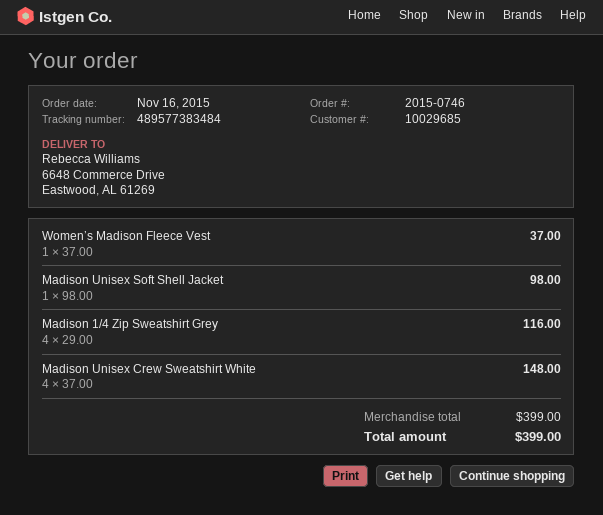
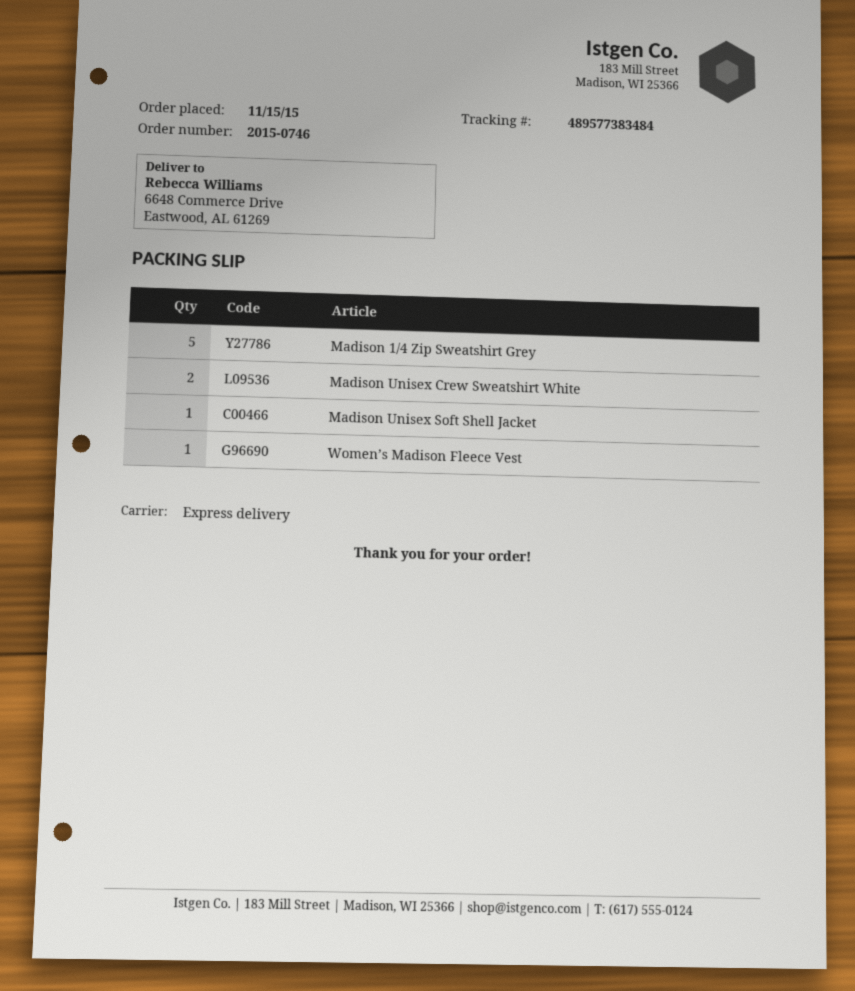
order date: 2015-11-16 -> 2015-11-15
Madison 1/4 Zip Sweatshirt Grey: 4 -> 5
Madison Unisex Crew Sweatshirt White: 4 -> 2

